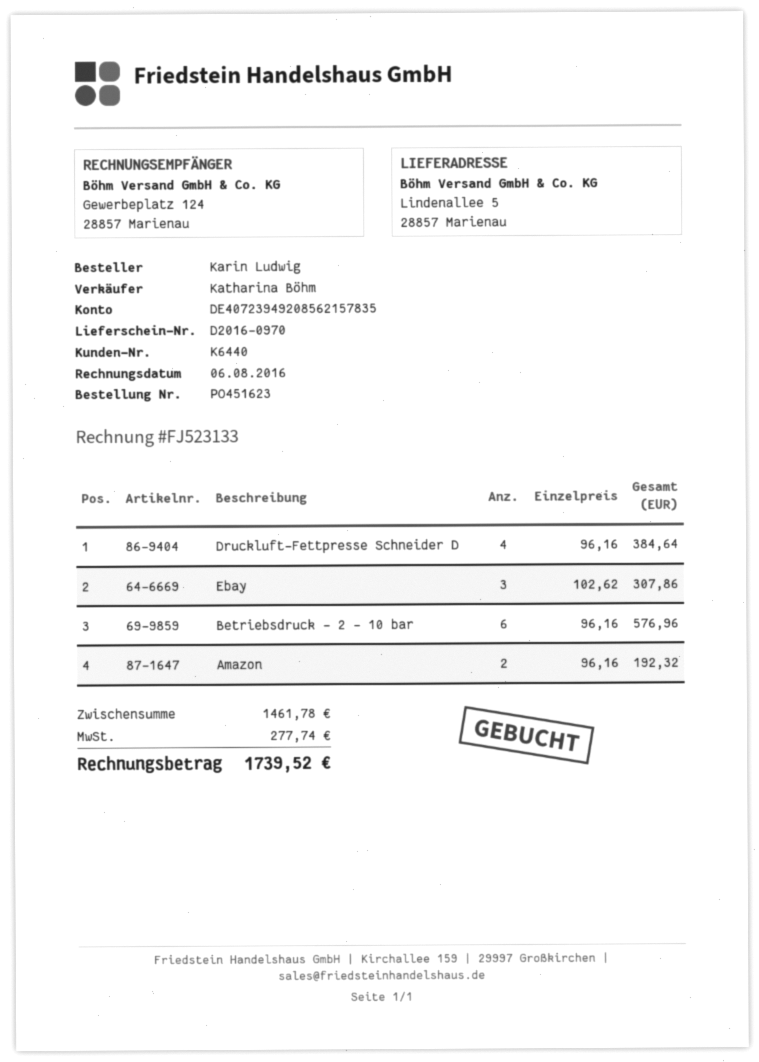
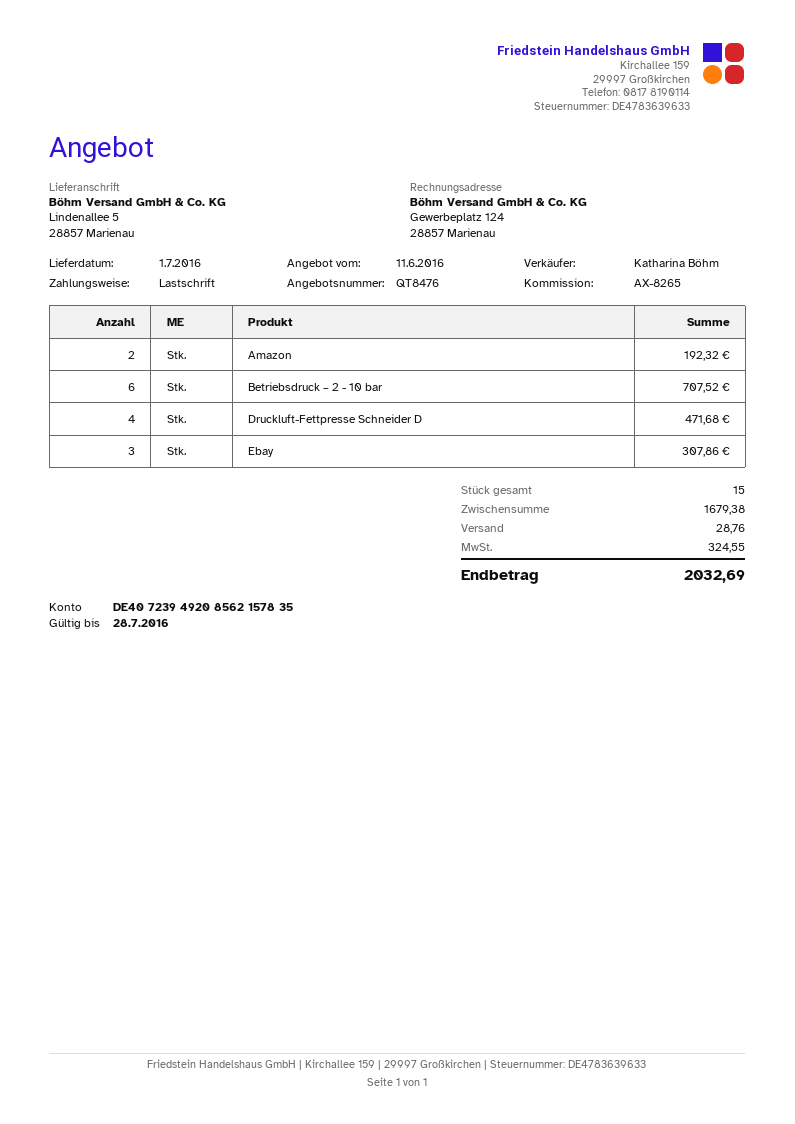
Druckluft-Fettpresse Schneider D: 4 for 384.64 -> 4 for 471.68
Betriebsdruck – 2 - 10 bar: 6 for 576.96 -> 6 for 707.52
subtotal: 1461.78 -> 1679.38
shipping: none -> 28.76
tax: 277.74 -> 324.55
total: 1739.52 -> 2032.69

